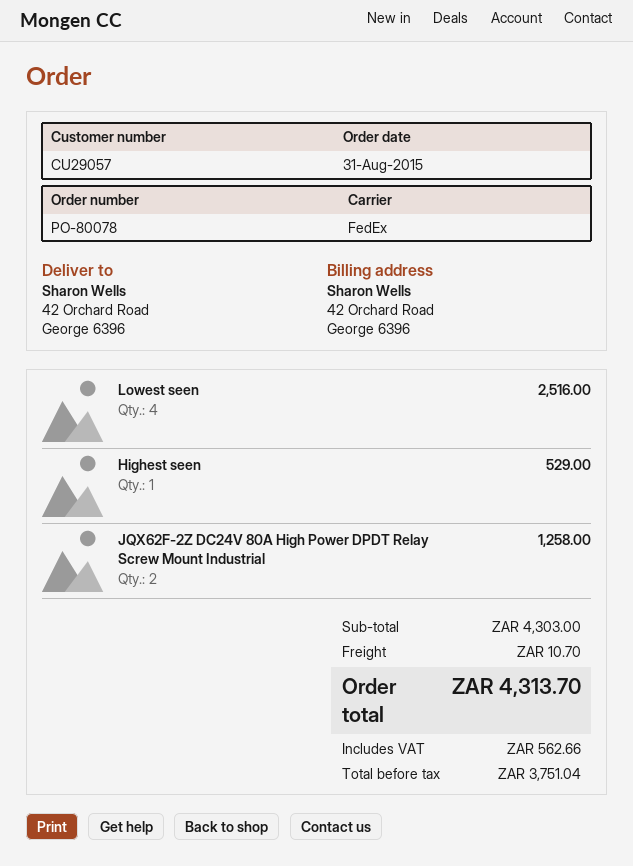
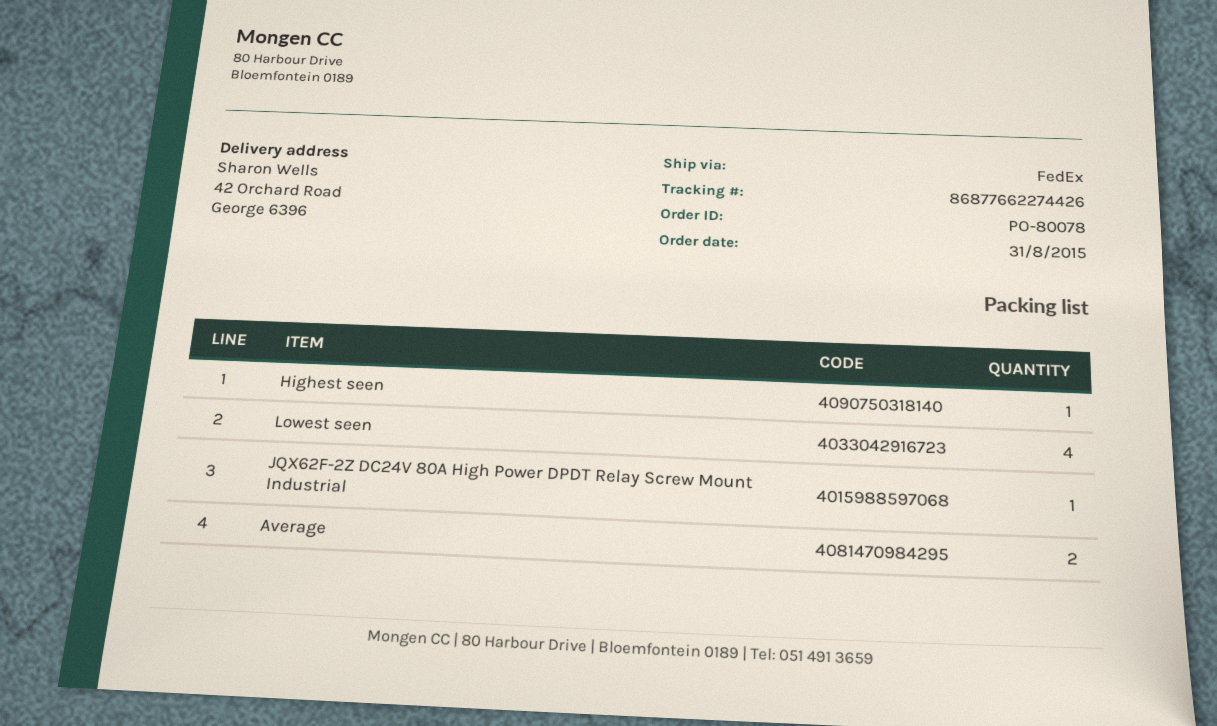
JQX62F-2Z DC24V 80A High Power DPDT Relay Screw Mount Industrial: 2 -> 1
Average: none -> 2

